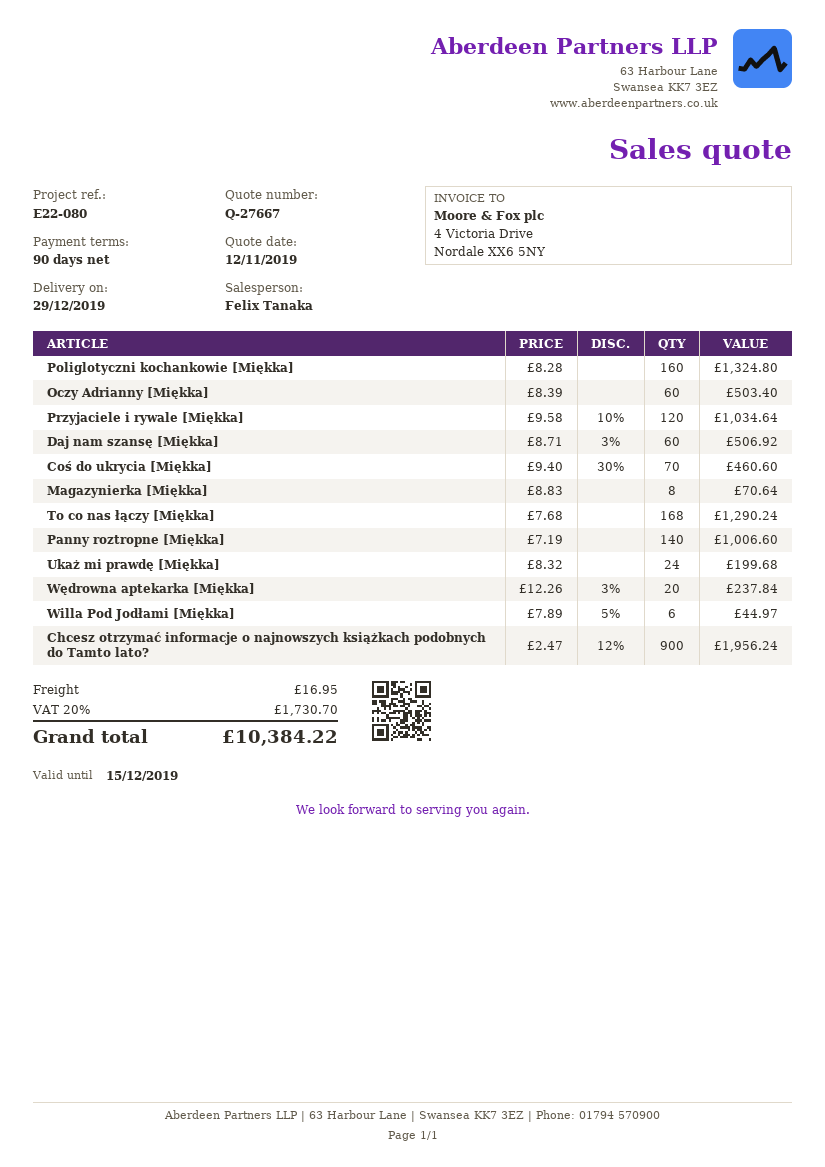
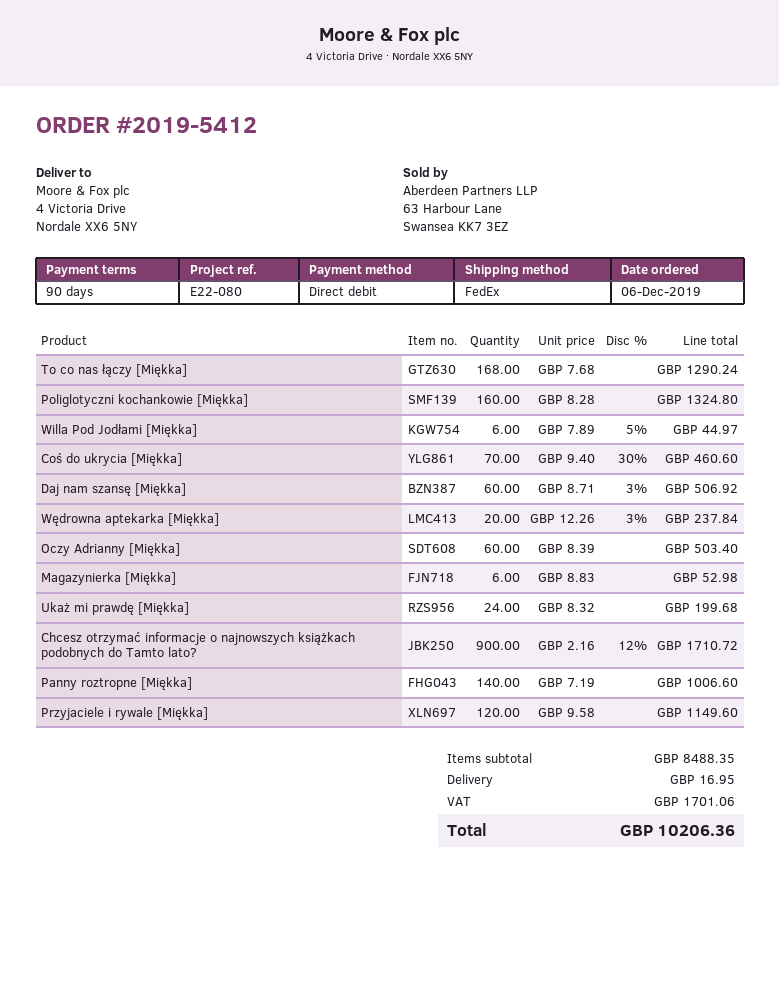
Przyjaciele i rywale [Miękka]: 120 x 9.58 - 10% = 1034.64 -> 120 x 9.58 = 1149.60
Magazynierka [Miękka]: 8 x 8.83 = 70.64 -> 6 x 8.83 = 52.98
Chcesz otrzymać informacje o najnowszych książkach podobnych do Tamto lato?: 900 x 2.47 - 12% = 1956.24 -> 900 x 2.16 - 12% = 1710.72
tax: 1730.70 -> 1701.06
total: 10384.22 -> 10206.36

